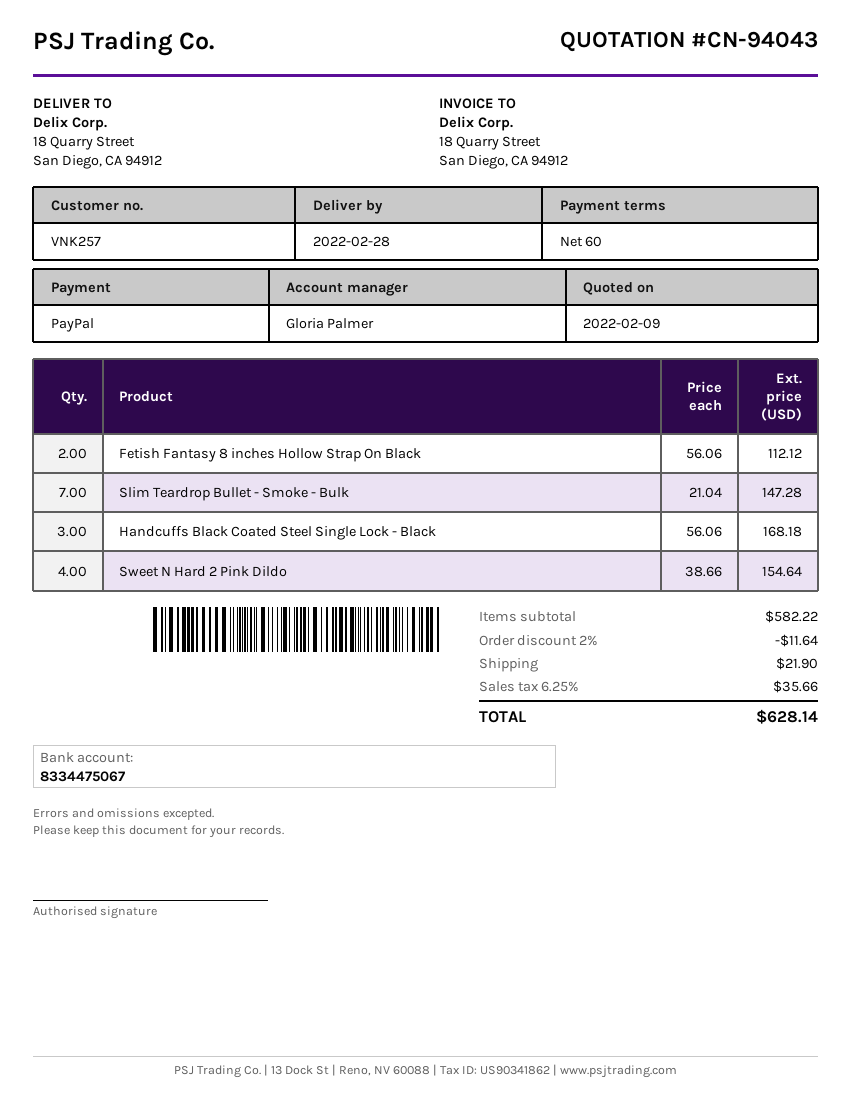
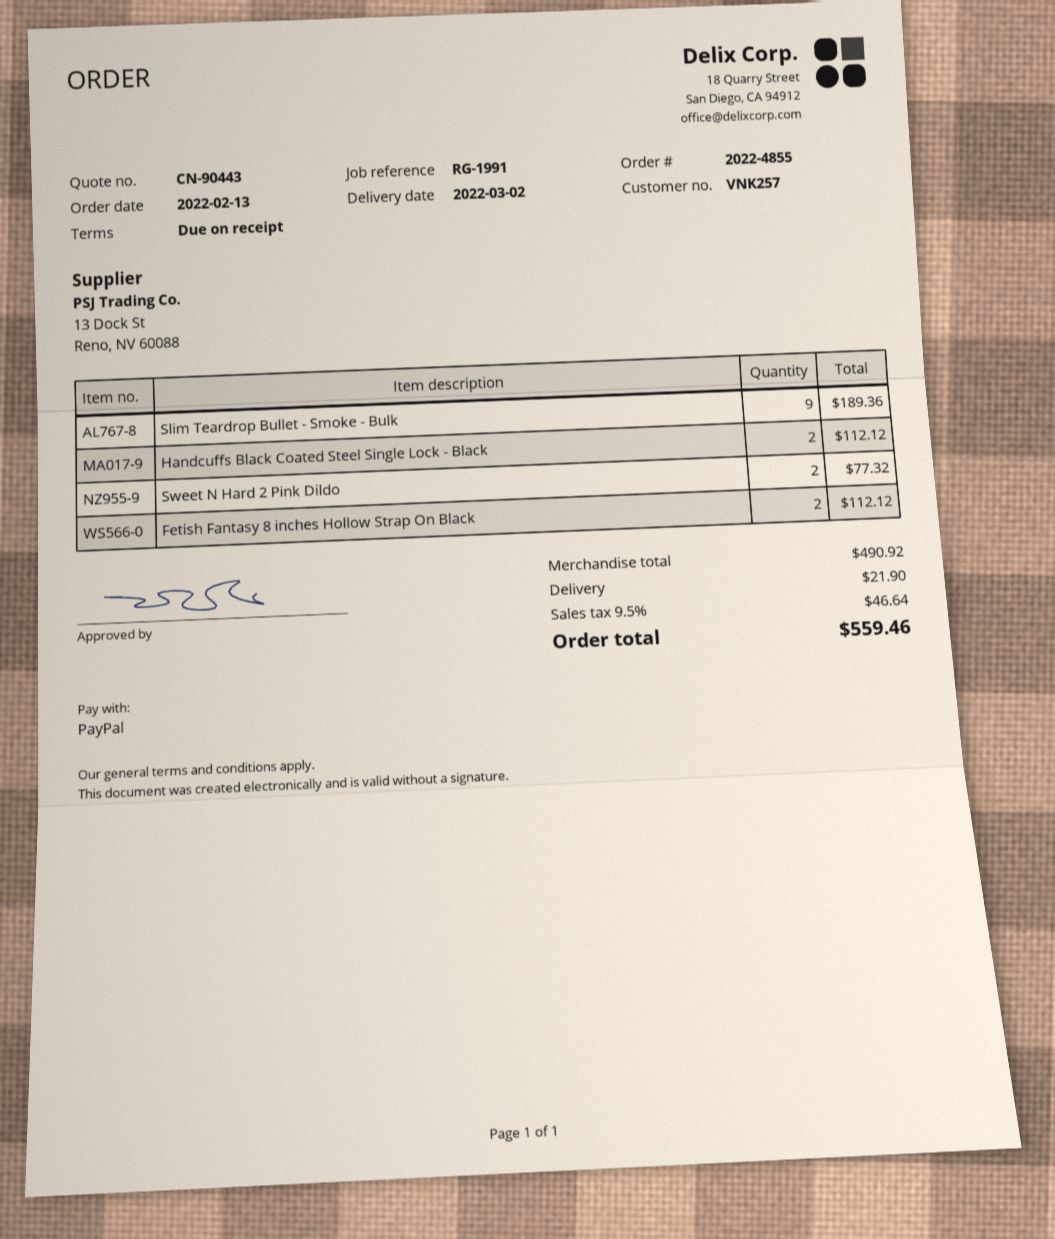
quote number: CN-94043 -> CN-90443
delivery date: 2022-02-28 -> 2022-03-02
payment terms: 60 days -> on receipt
Slim Teardrop Bullet - Smoke - Bulk: 7 for 147.28 -> 9 for 189.36
Handcuffs Black Coated Steel Single Lock - Black: 3 for 168.18 -> 2 for 112.12
Sweet N Hard 2 Pink Dildo: 4 for 154.64 -> 2 for 77.32
subtotal: 582.22 -> 490.92
discount: 2% = 11.64 -> none
tax: 6.25% = 35.66 -> 9.5% = 46.64
total: 628.14 -> 559.46

